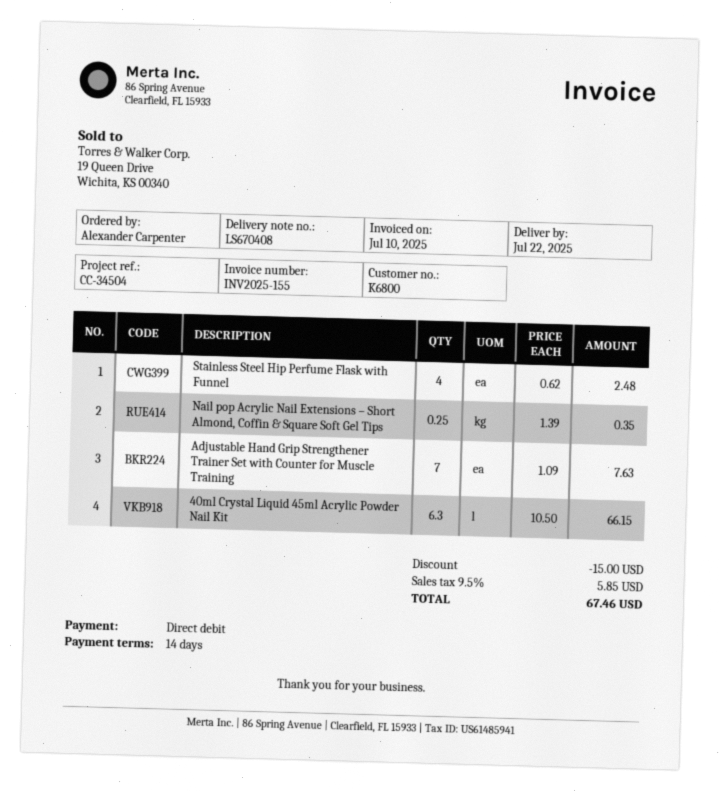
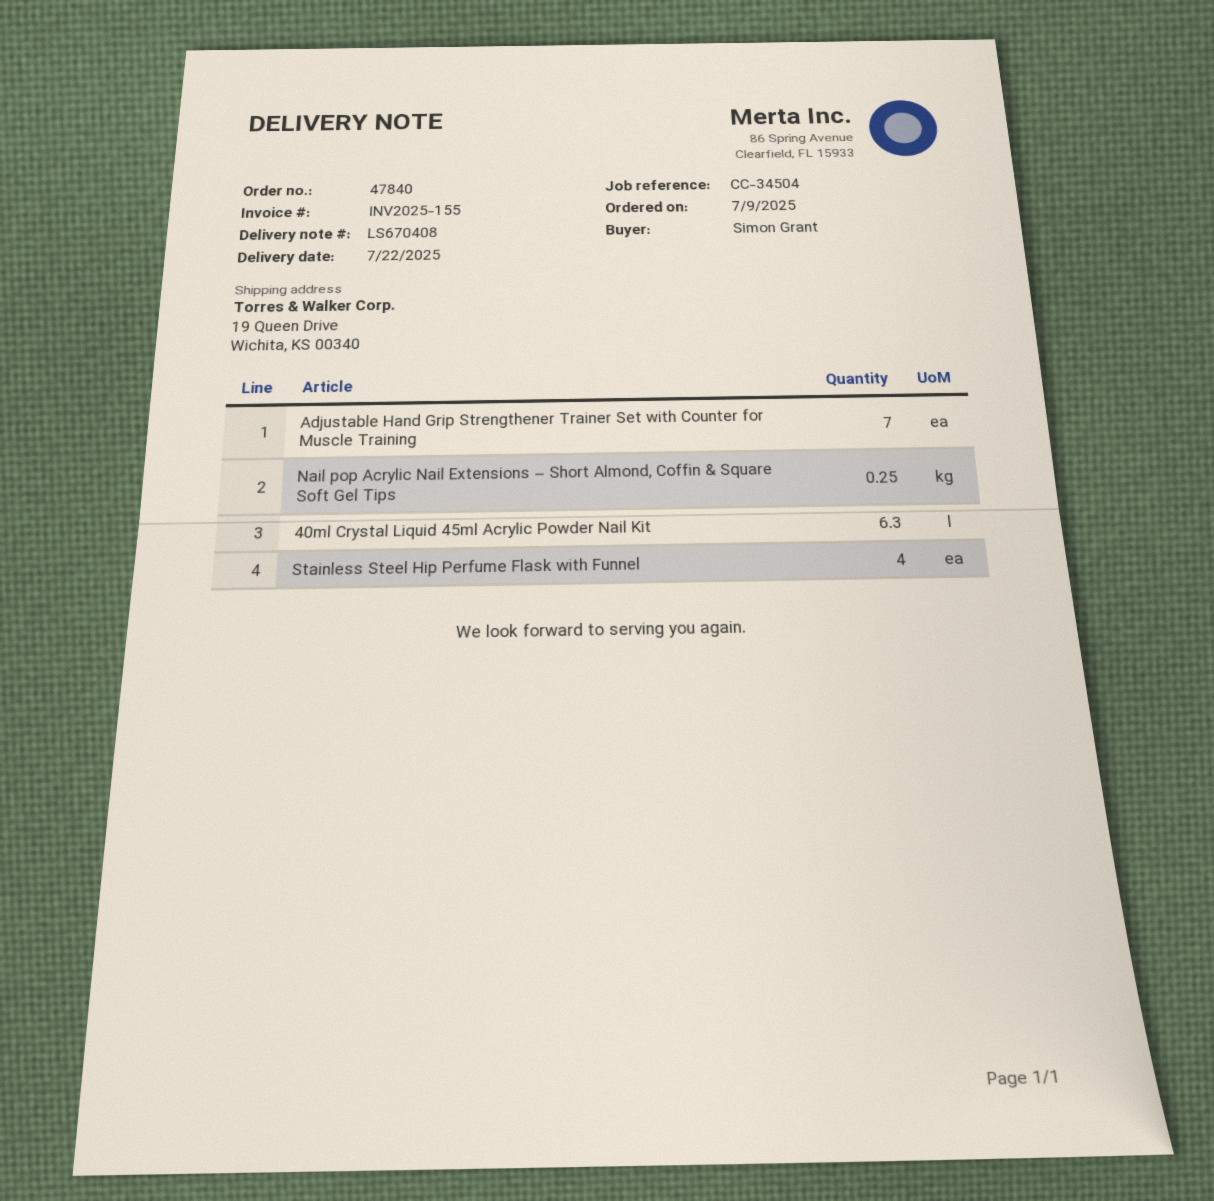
ordered by: Alexander Carpenter -> Simon Grant

